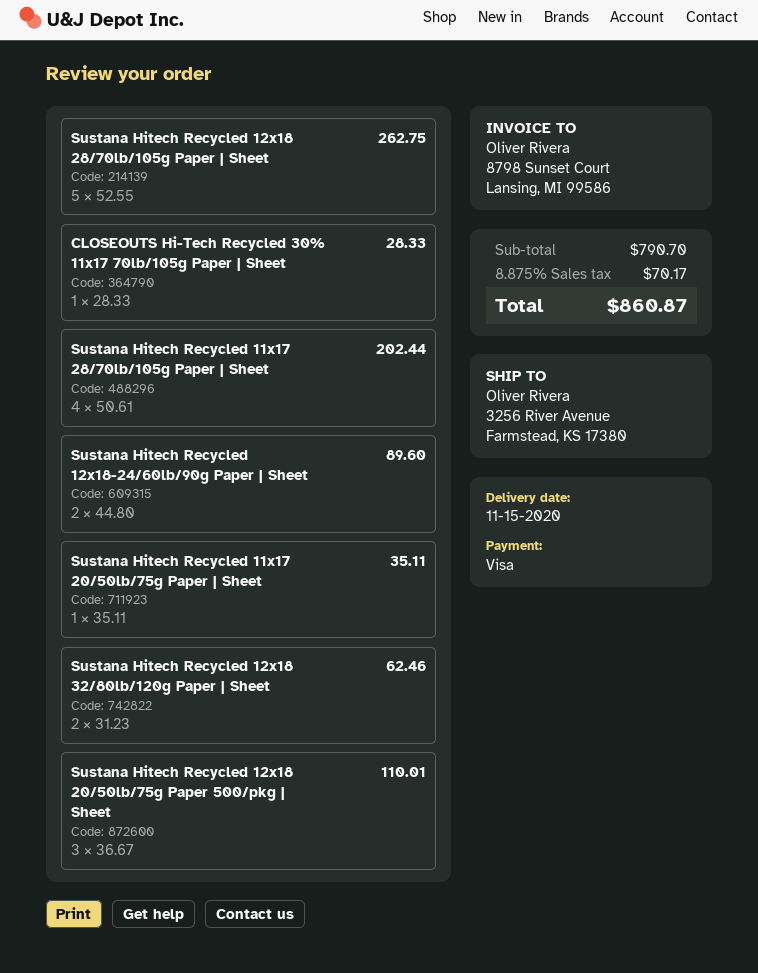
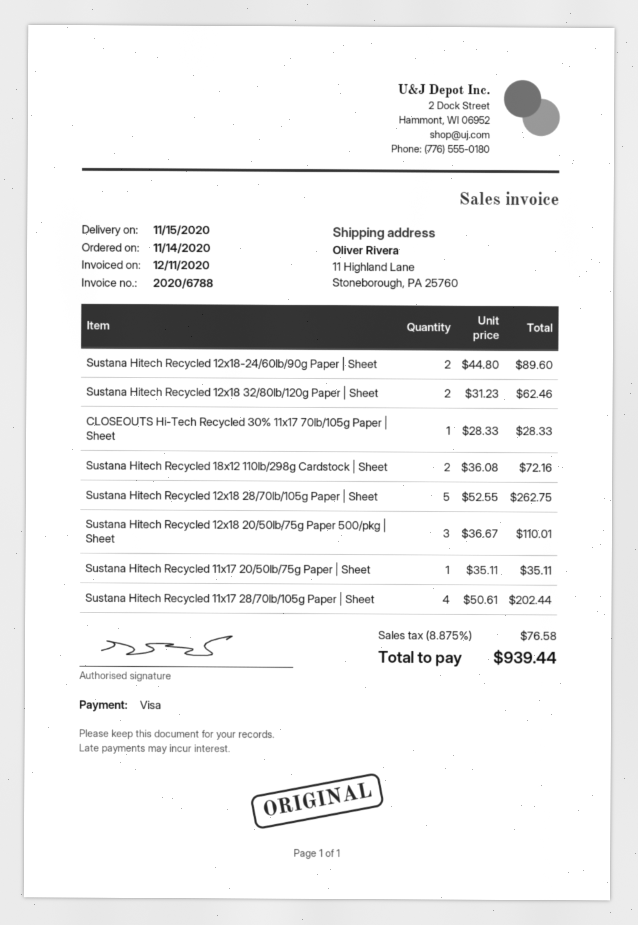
ship to: 3256 River Avenue, Farmstead, KS 17380 -> 11 Highland Lane, Stoneborough, PA 25760
Sustana Hitech Recycled 18x12 110lb/298g Cardstock | Sheet: none -> 2 x 36.08 = 72.16
tax: 8.875% = 70.17 -> 8.875% = 76.58
total: 860.87 -> 939.44

